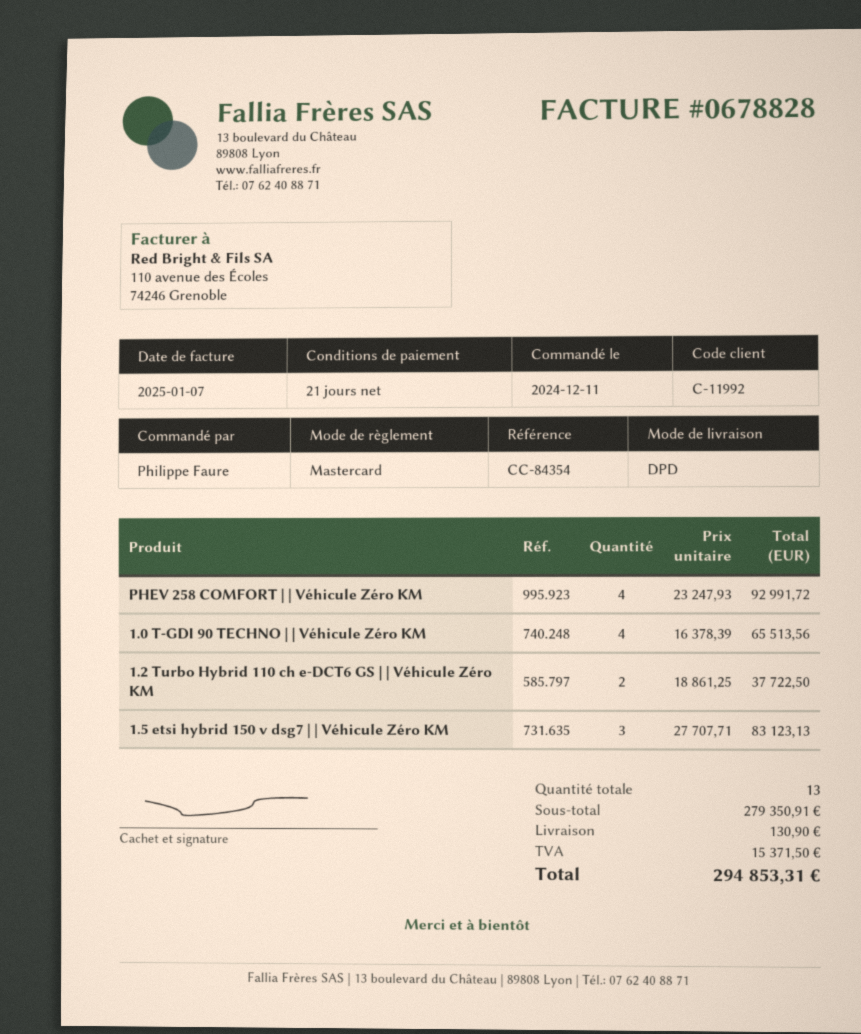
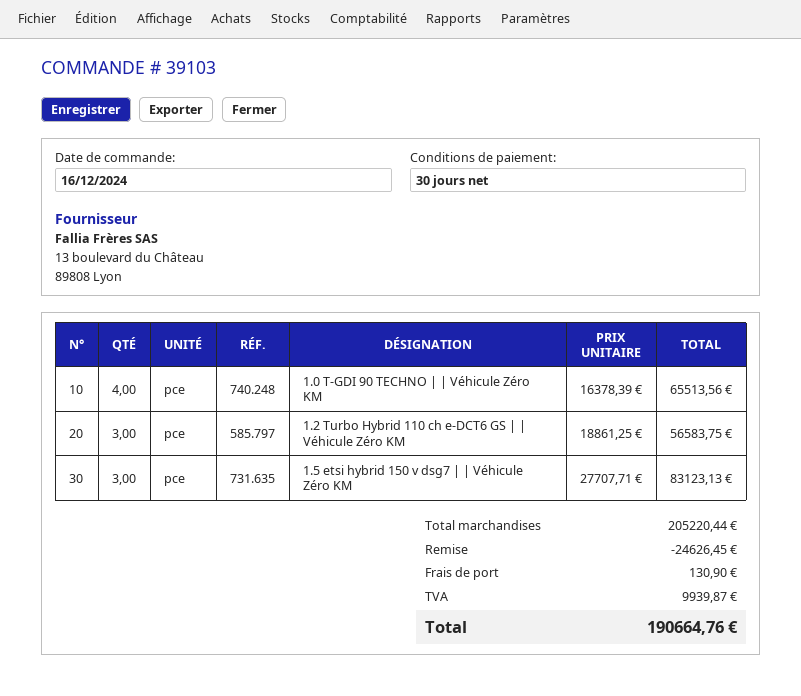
order date: 2024-12-11 -> 2024-12-16
payment terms: 21 days -> 30 days
PHEV 258 COMFORT | | Véhicule Zéro KM: 4 x 23247.93 = 92991.72 -> none
1.2 Turbo Hybrid 110 ch e-DCT6 GS | | Véhicule Zéro KM: 2 x 18861.25 = 37722.50 -> 3 x 18861.25 = 56583.75
subtotal: 279350.91 -> 205220.44
discount: none -> 24626.45
tax: 15371.50 -> 9939.87
total: 294853.31 -> 190664.76

